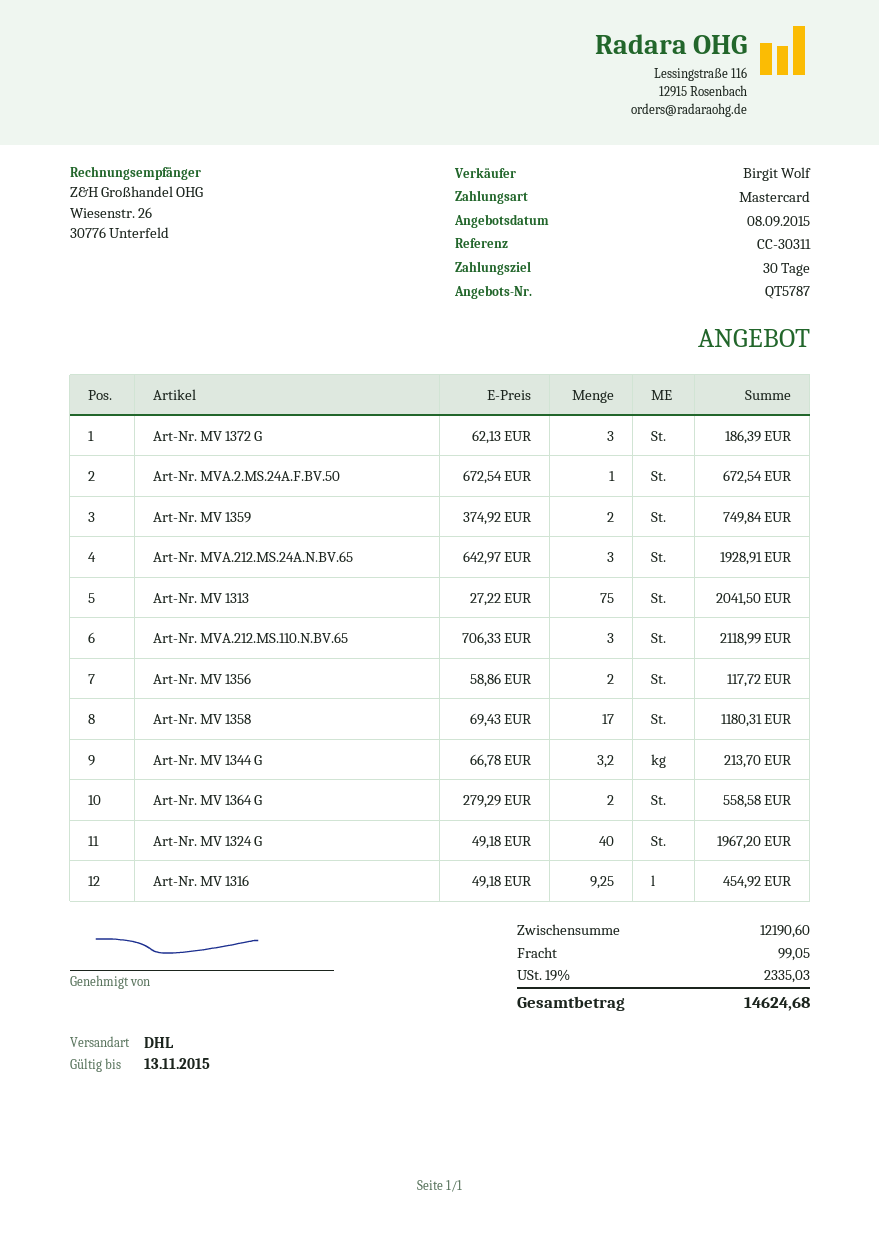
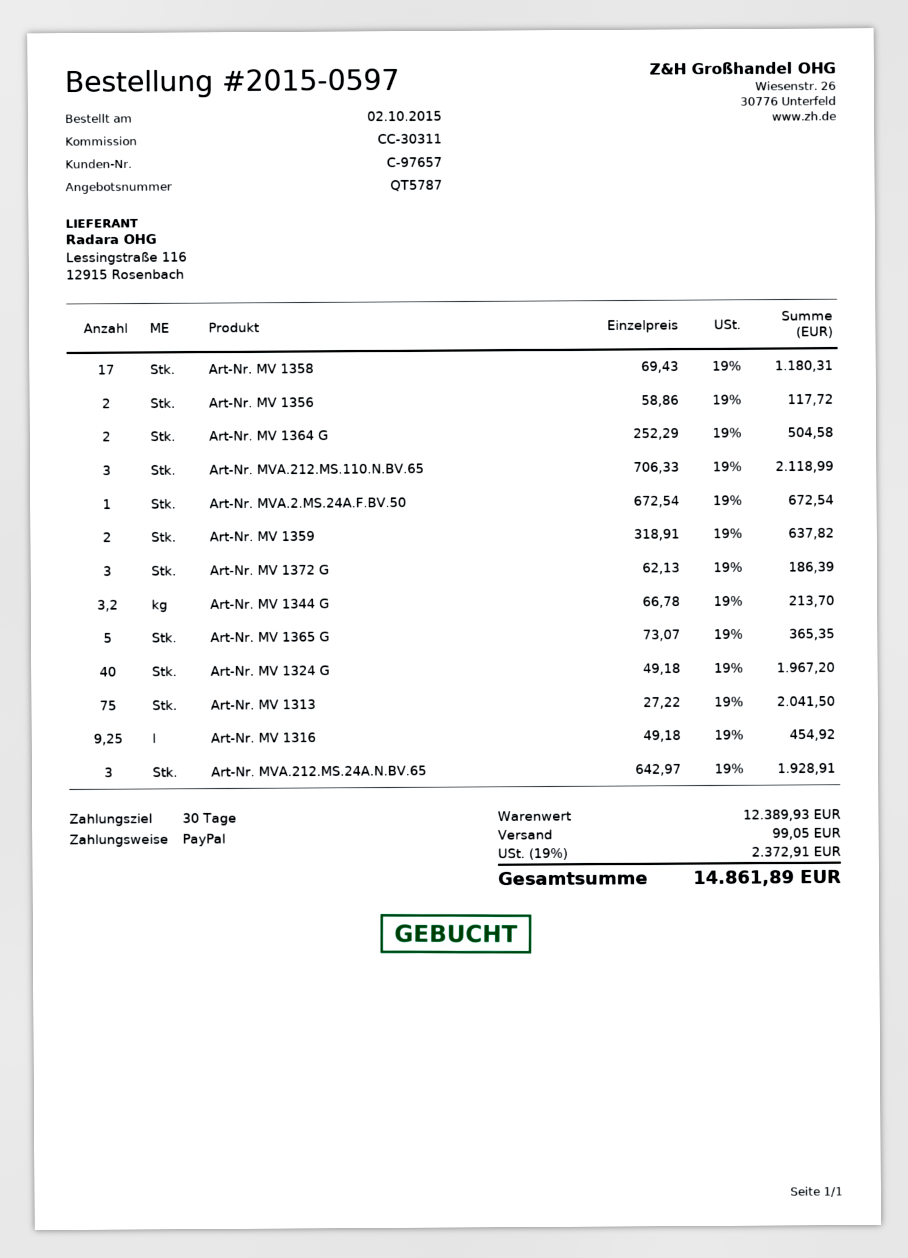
payment method: Mastercard -> PayPal
Art-Nr. MV 1359: 2 x 374.92 = 749.84 -> 2 x 318.91 = 637.82
Art-Nr. MV 1364 G: 2 x 279.29 = 558.58 -> 2 x 252.29 = 504.58
Art-Nr. MV 1365 G: none -> 5 x 73.07 = 365.35
subtotal: 12190.60 -> 12389.93
tax: 19% = 2335.03 -> 19% = 2372.91
total: 14624.68 -> 14861.89

